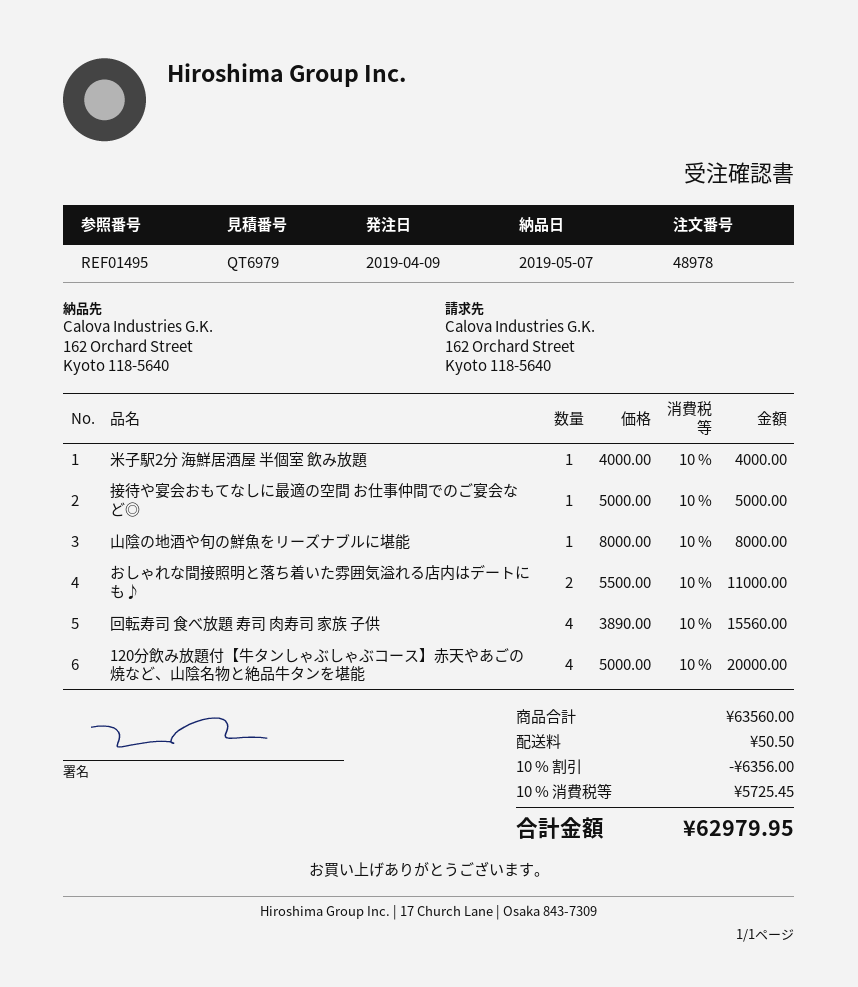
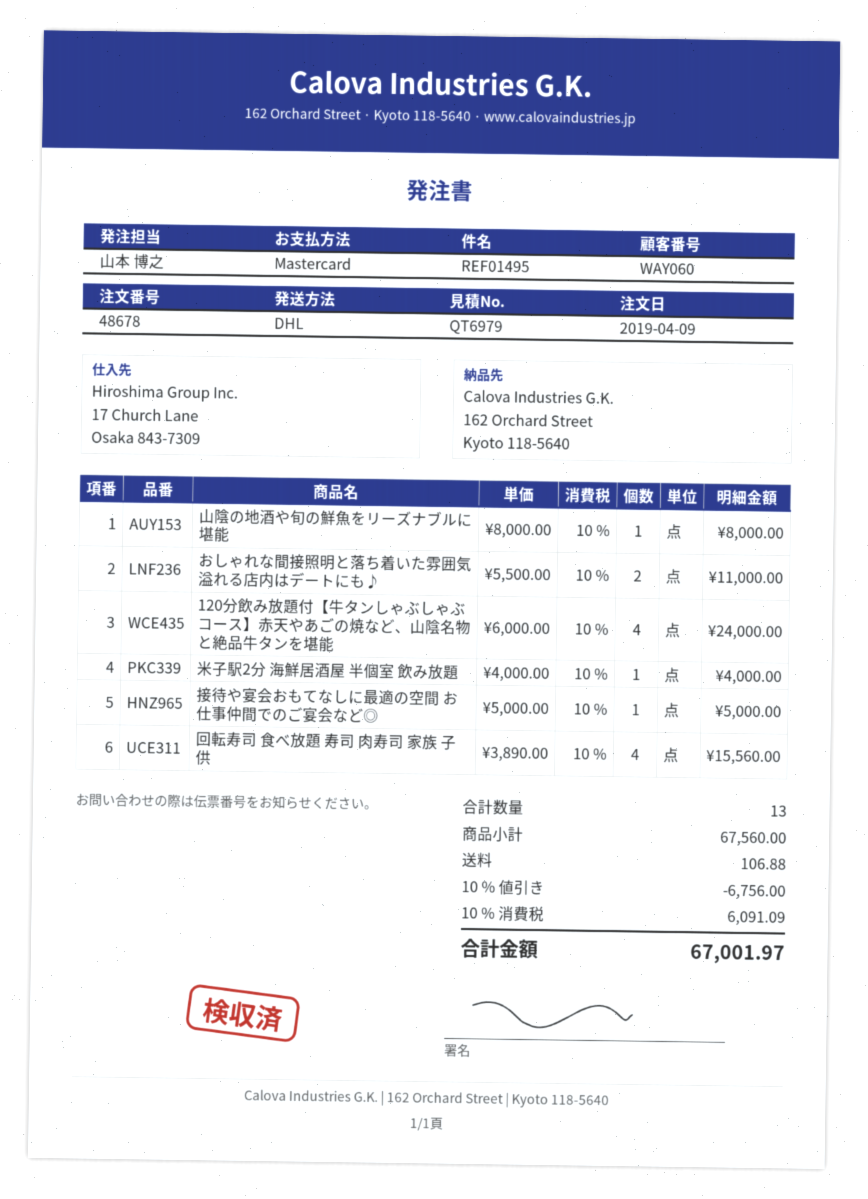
order number: 48978 -> 48678
120分飲み放題付【牛タンしゃぶしゃぶコース】赤天やあごの焼など、山陰名物と絶品牛タンを堪能: 4 x 5000.00 = 20000.00 -> 4 x 6000.00 = 24000.00
subtotal: 63560.00 -> 67560.00
discount: 10% = 6356.00 -> 10% = 6756.00
shipping: 50.50 -> 106.88
tax: 10% = 5725.45 -> 10% = 6091.09
total: 62979.95 -> 67001.97

